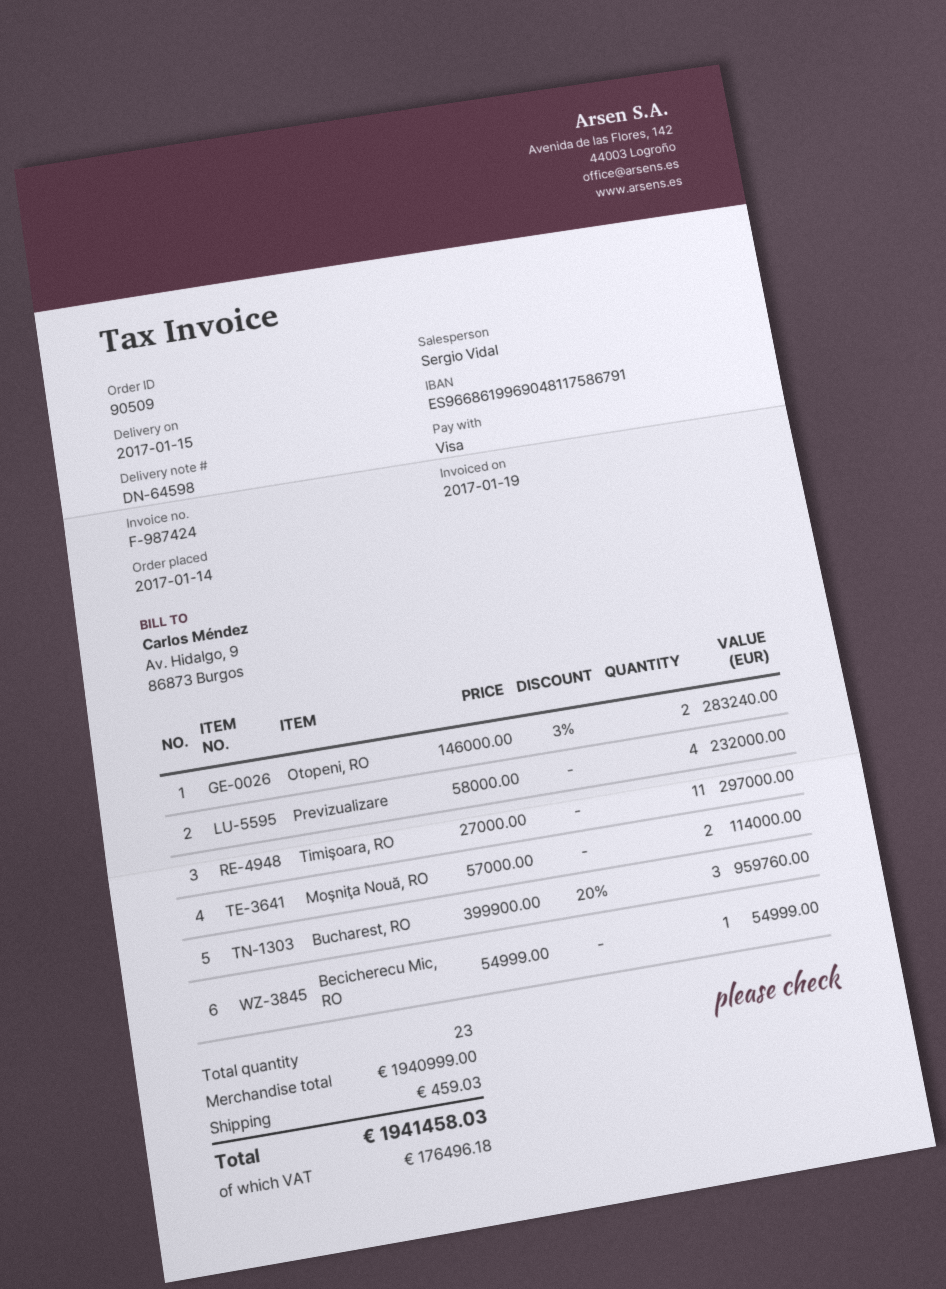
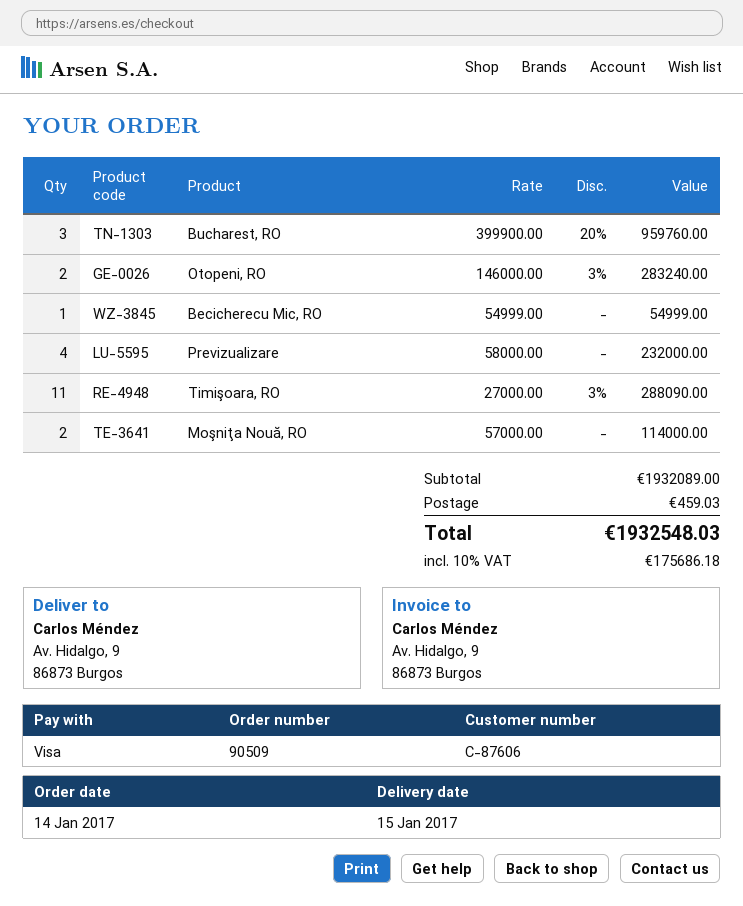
Timişoara, RO: 11 x 27000.00 = 297000.00 -> 11 x 27000.00 - 3% = 288090.00
subtotal: 1940999.00 -> 1932089.00
tax: 176496.18 -> 175686.18
total: 1941458.03 -> 1932548.03

